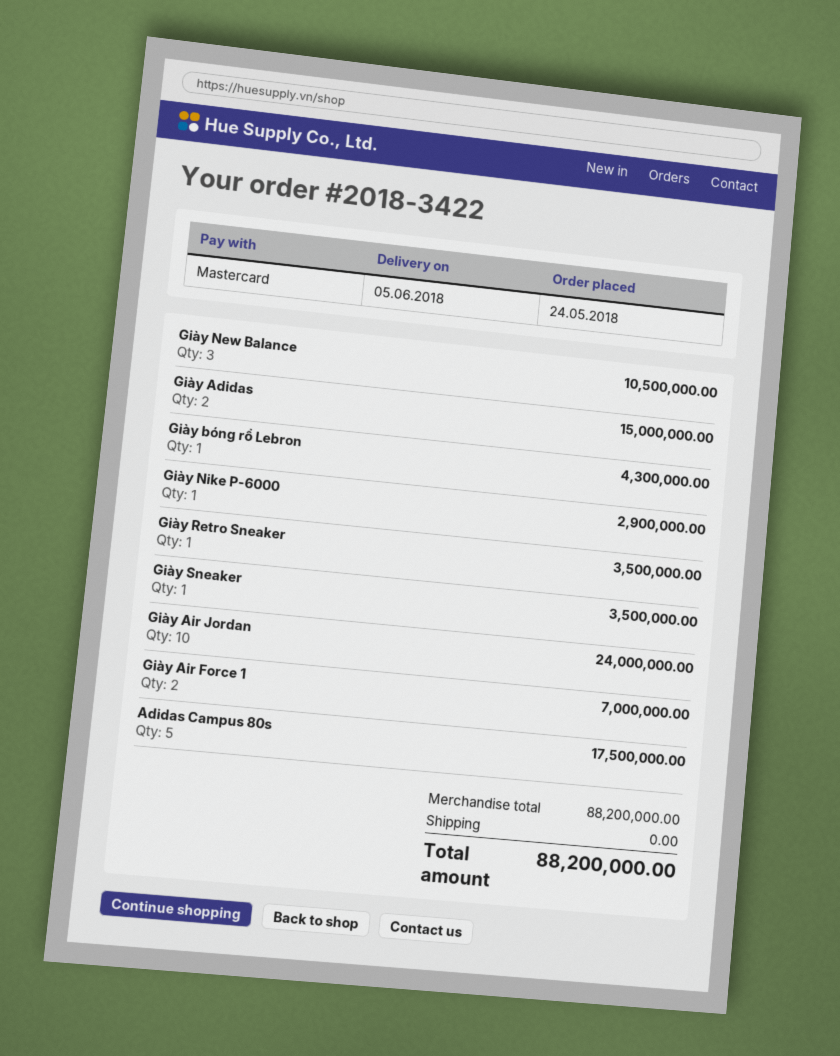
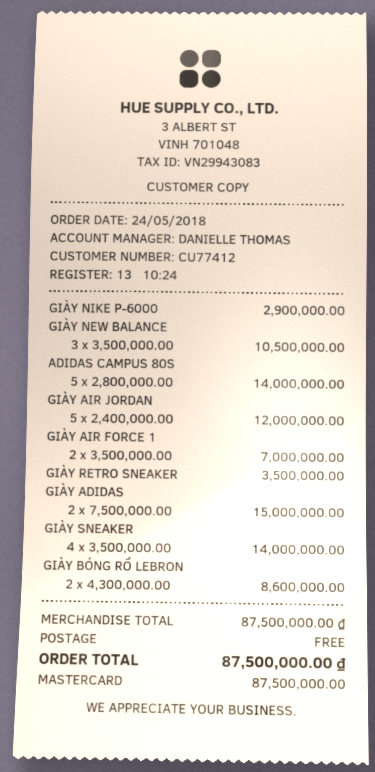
Giày bóng rổ Lebron: 1 for 4300000.00 -> 2 for 8600000.00
Giày Sneaker: 1 for 3500000.00 -> 4 for 14000000.00
Giày Air Jordan: 10 for 24000000.00 -> 5 for 12000000.00
Adidas Campus 80s: 5 for 17500000.00 -> 5 for 14000000.00
subtotal: 88200000.00 -> 87500000.00
total: 88200000.00 -> 87500000.00

